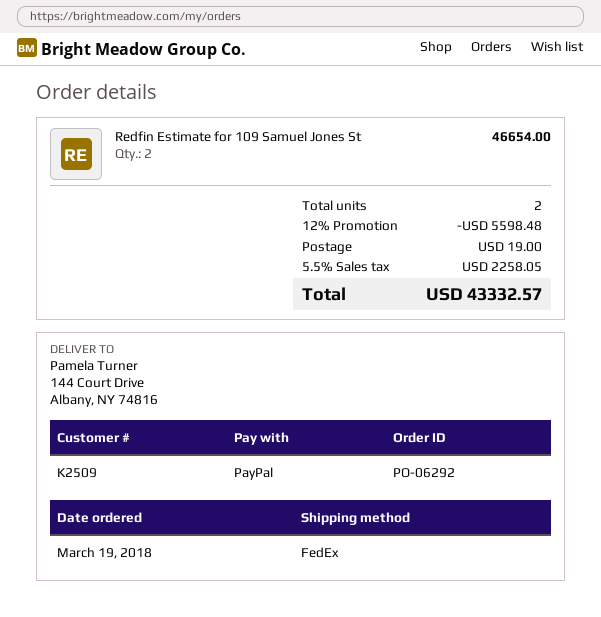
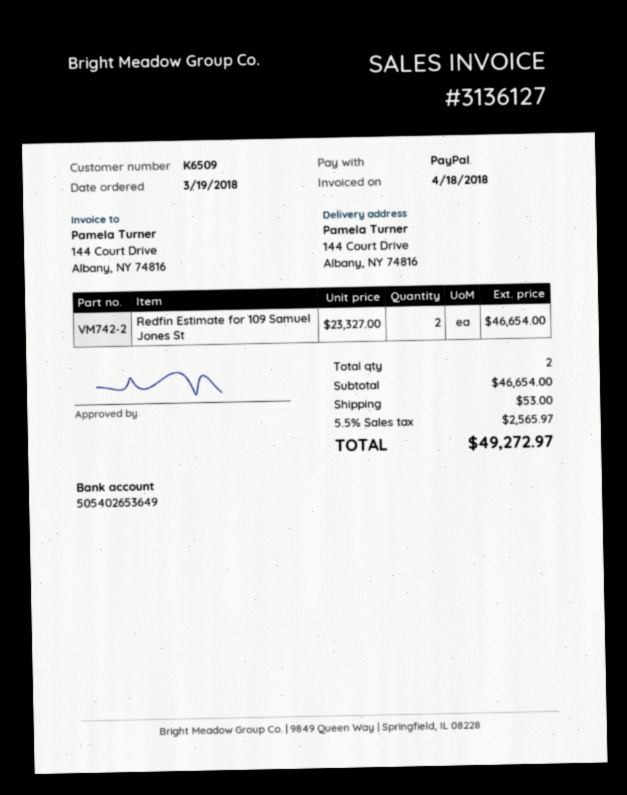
customer number: K2509 -> K6509
discount: 12% = 5598.48 -> none
shipping: 19.00 -> 53.00
tax: 5.5% = 2258.05 -> 5.5% = 2565.97
total: 43332.57 -> 49272.97

